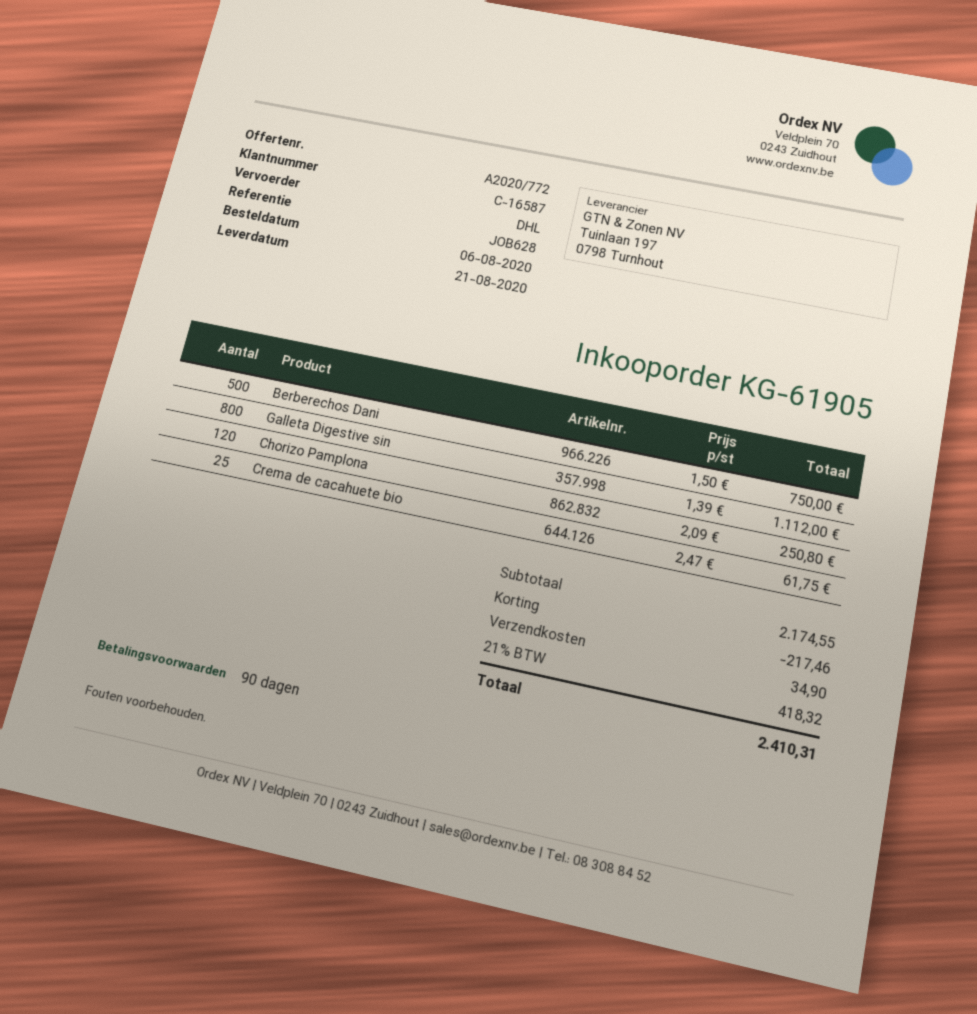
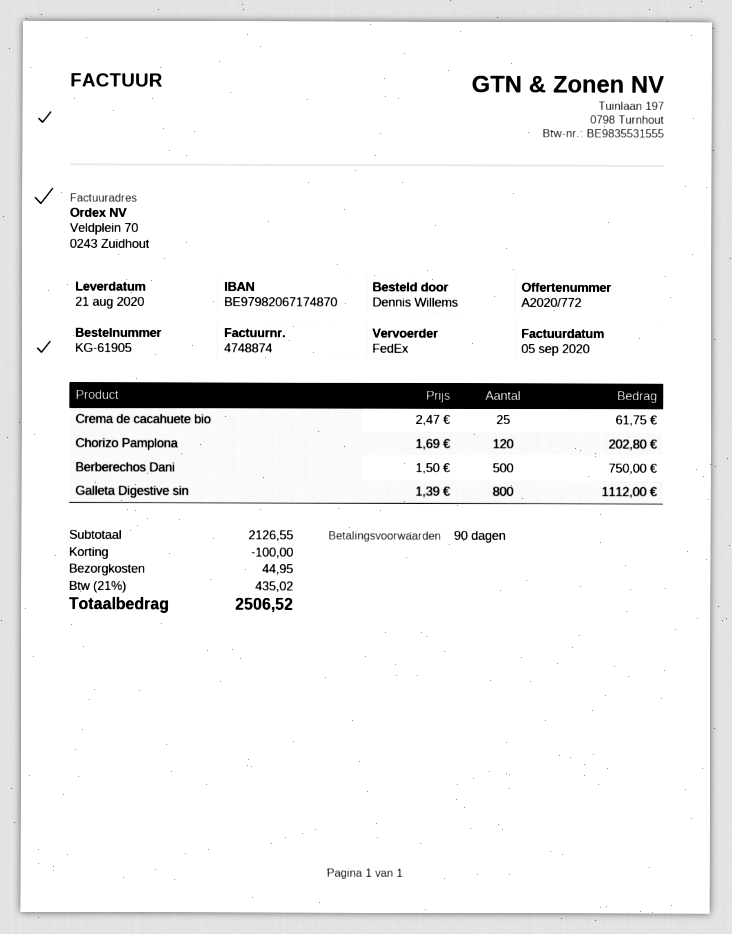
shipping method: DHL -> FedEx
Chorizo Pamplona: 120 x 2.09 = 250.80 -> 120 x 1.69 = 202.80
subtotal: 2174.55 -> 2126.55
discount: 217.46 -> 100.00
shipping: 34.90 -> 44.95
tax: 21% = 418.32 -> 21% = 435.02
total: 2410.31 -> 2506.52

